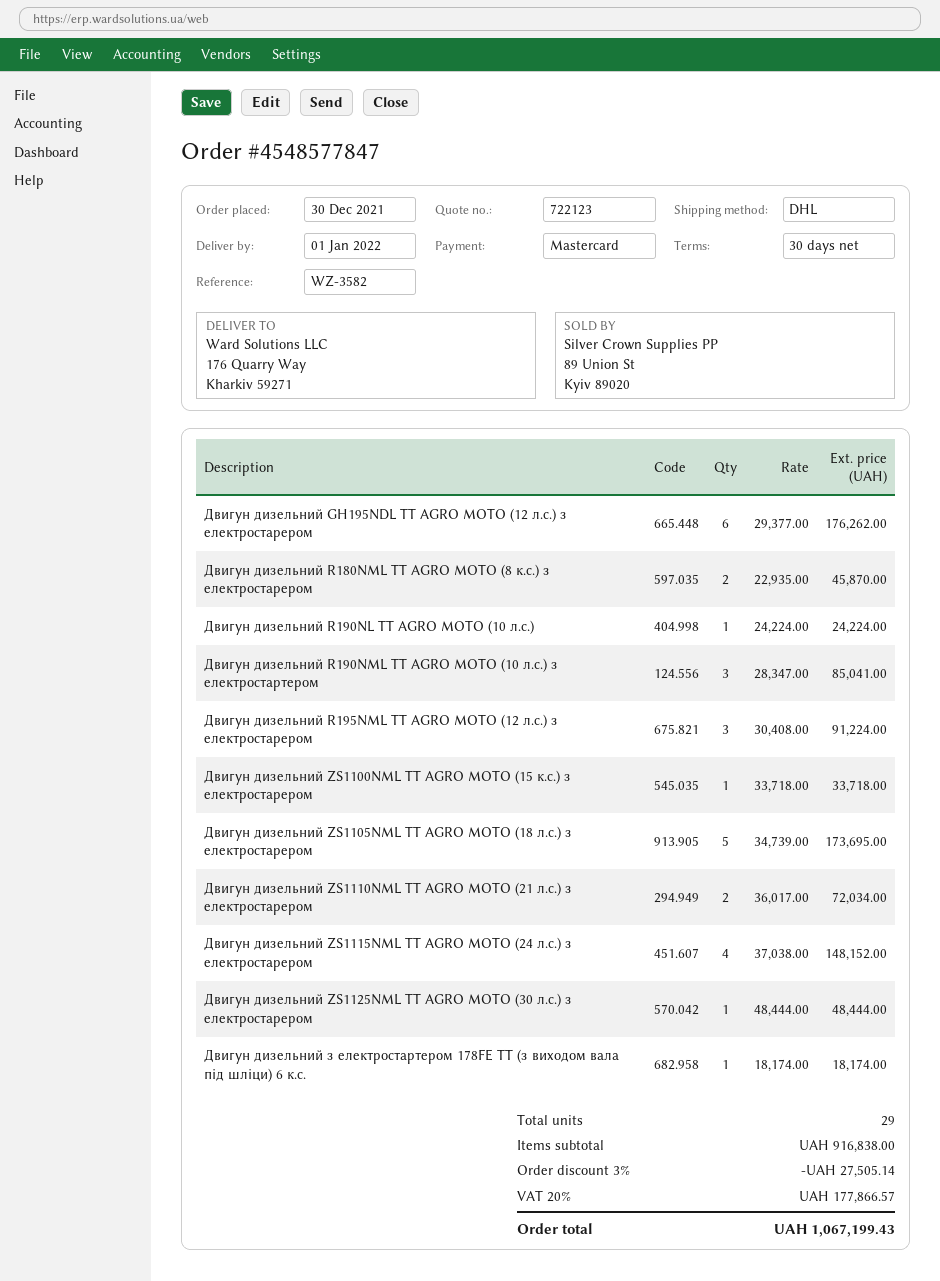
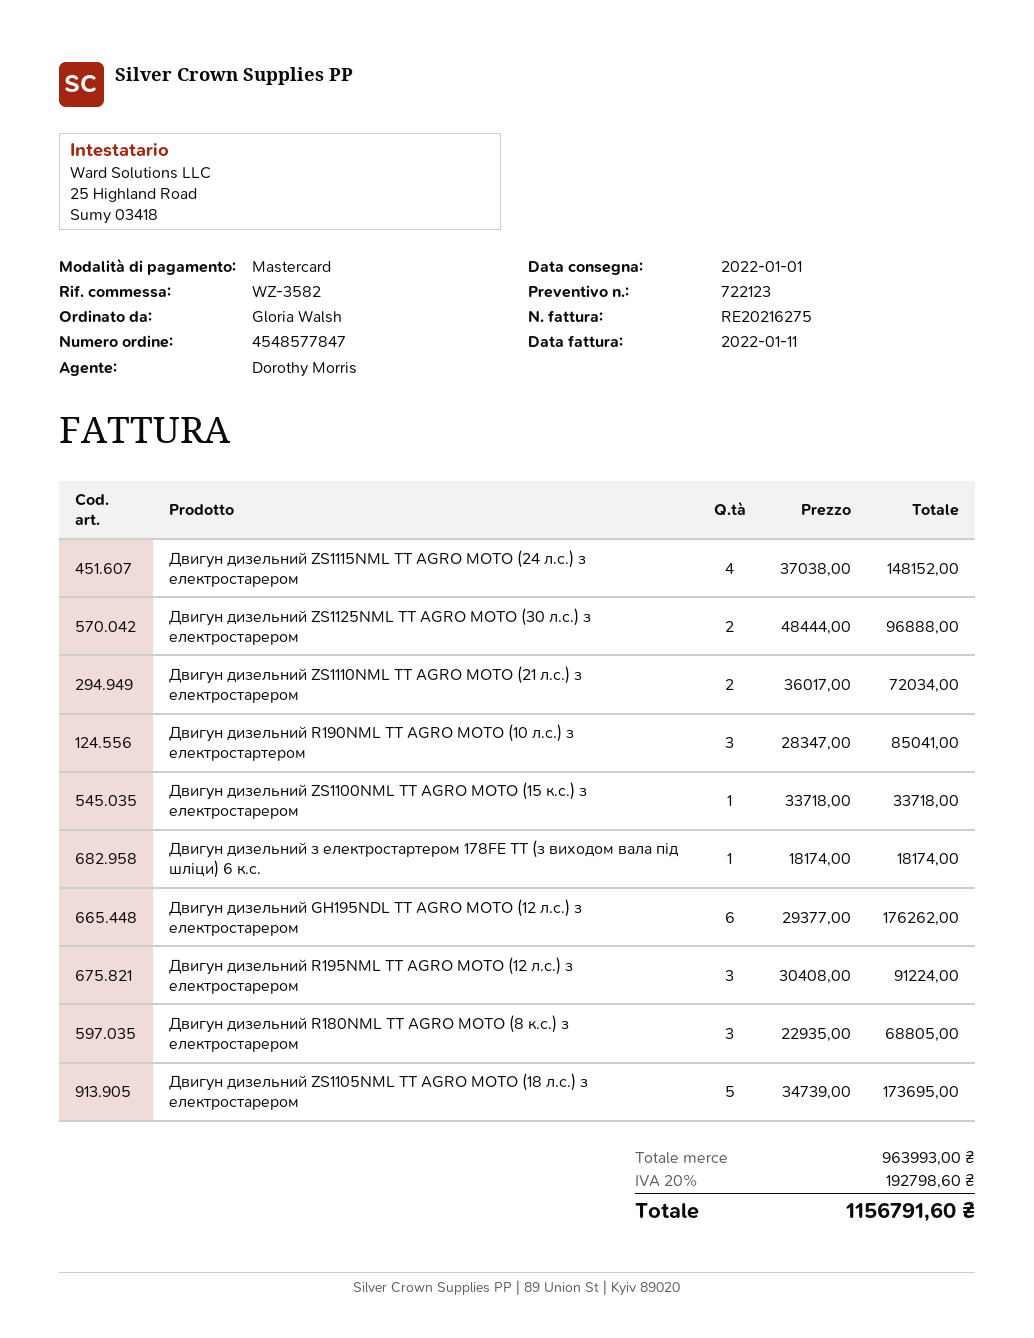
Двигун дизельний R180NML TT AGRO MOTO (8 к.с.) з електростарером: 2 x 22935.00 = 45870.00 -> 3 x 22935.00 = 68805.00
Двигун дизельний R190NL TT AGRO MOTO (10 л.с.): 1 x 24224.00 = 24224.00 -> none
Двигун дизельний ZS1125NML TT AGRO MOTO (30 л.с.) з електростарером: 1 x 48444.00 = 48444.00 -> 2 x 48444.00 = 96888.00
subtotal: 916838.00 -> 963993.00
discount: 3% = 27505.14 -> none
tax: 20% = 177866.57 -> 20% = 192798.60
total: 1067199.43 -> 1156791.60

